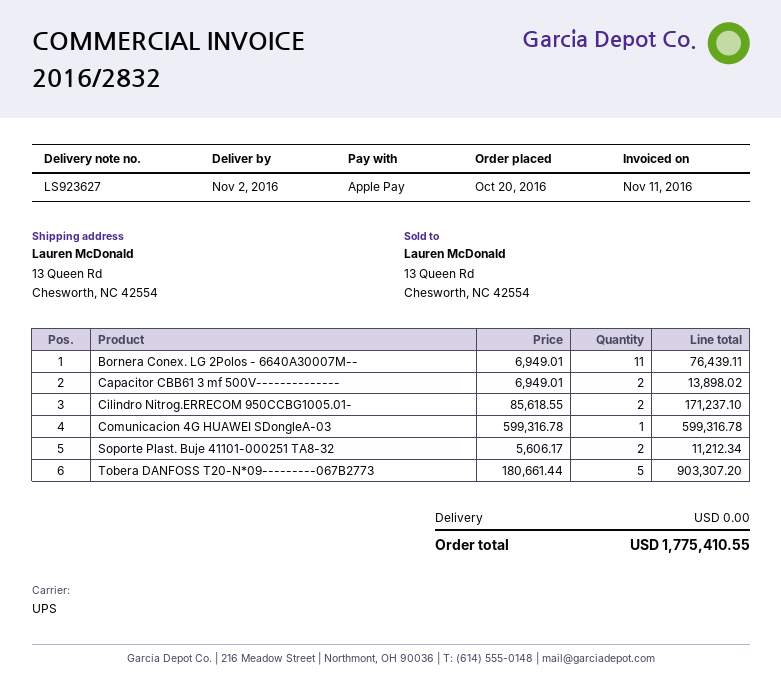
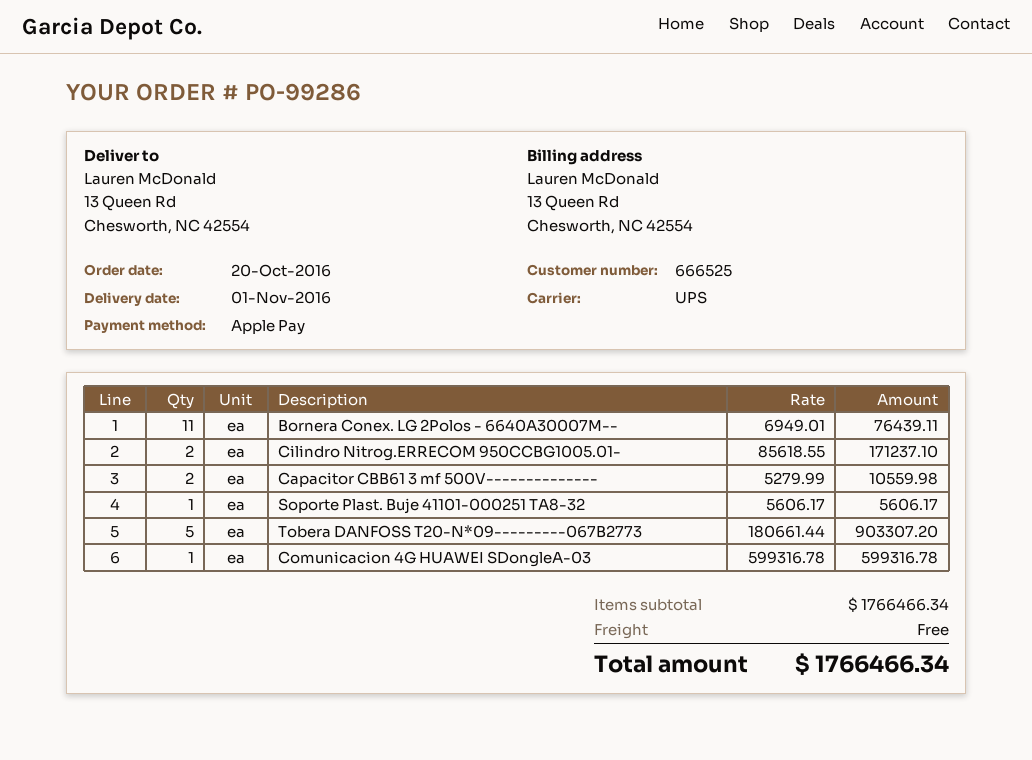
delivery date: 2016-11-02 -> 2016-11-01
Capacitor CBB61 3 mf 500V--------------: 2 x 6949.01 = 13898.02 -> 2 x 5279.99 = 10559.98
Soporte Plast. Buje 41101-000251 TA8-32: 2 x 5606.17 = 11212.34 -> 1 x 5606.17 = 5606.17
total: 1775410.55 -> 1766466.34

